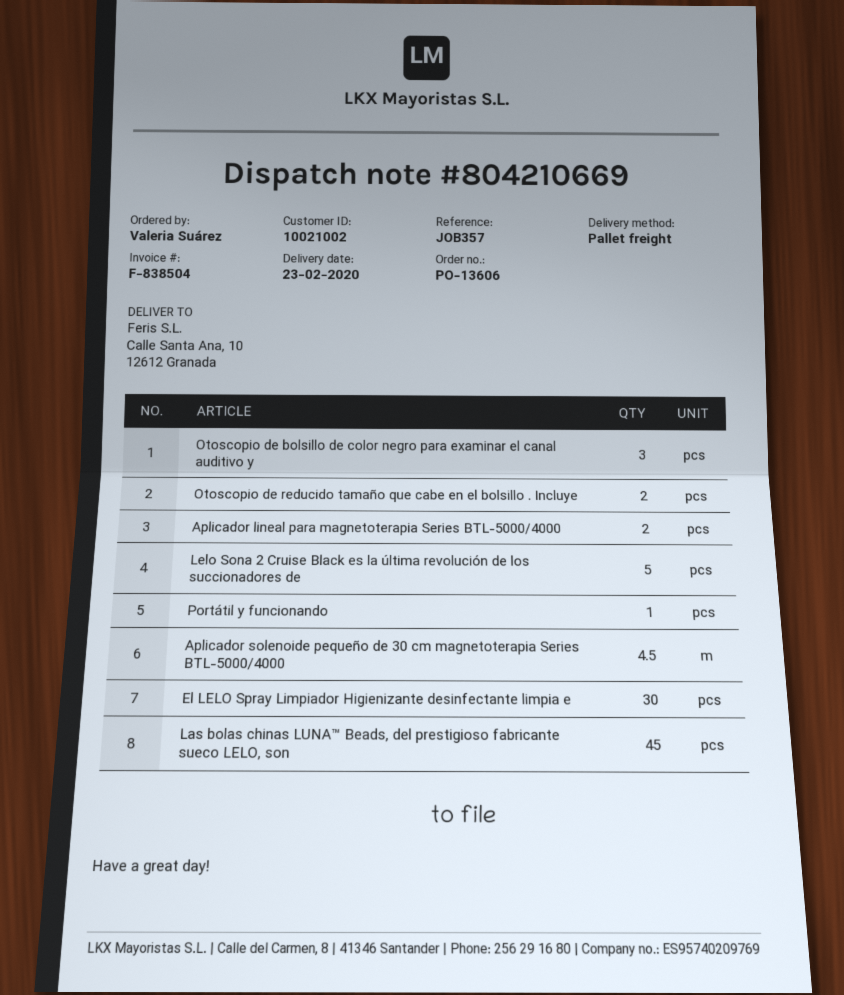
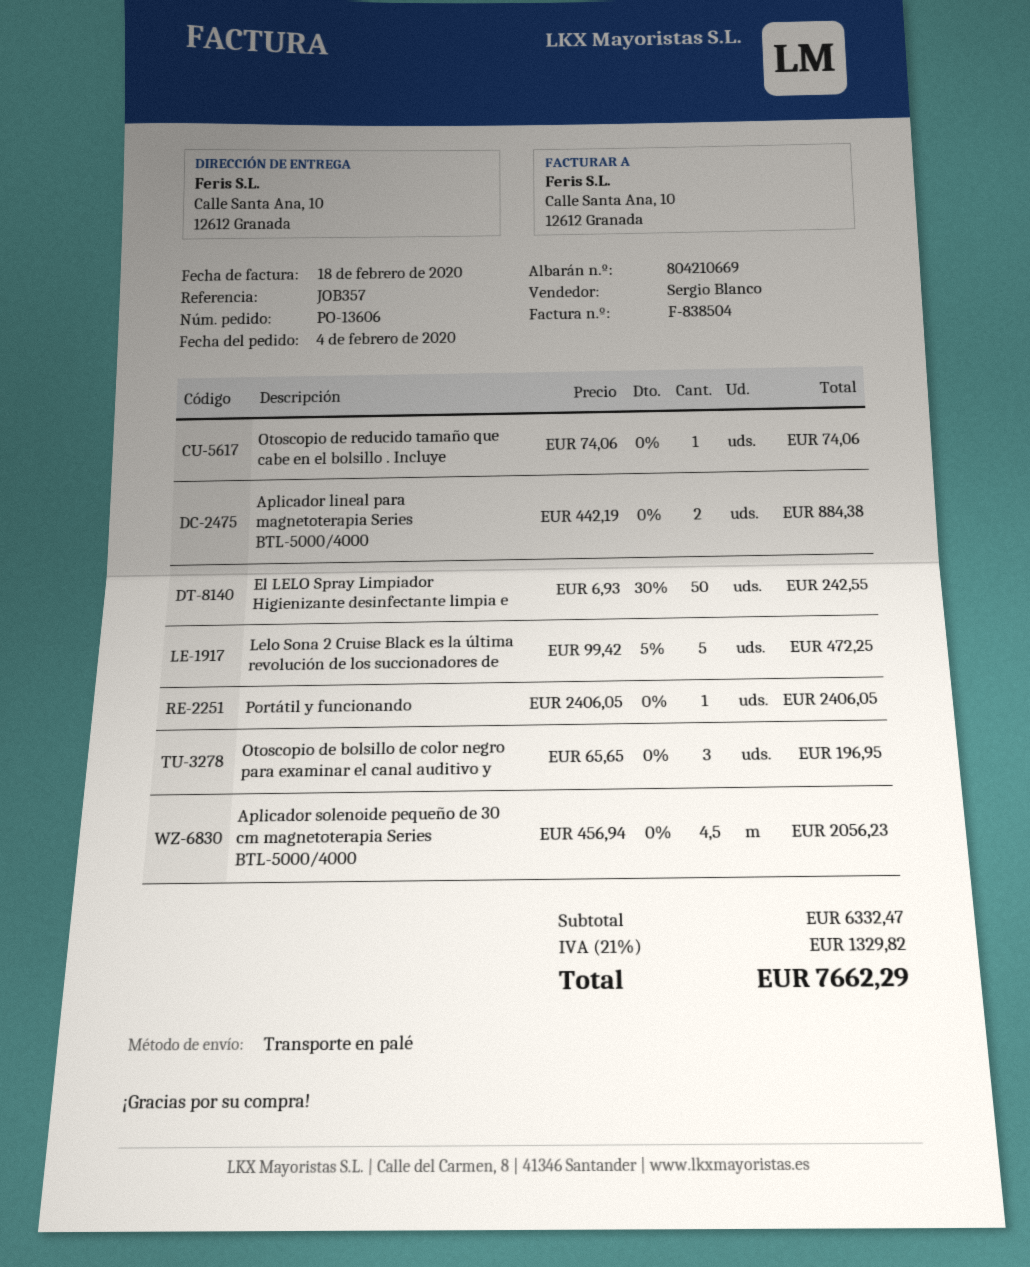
Otoscopio de reducido tamaño que cabe en el bolsillo . Incluye: 2 -> 1
El LELO Spray Limpiador Higienizante desinfectante limpia e: 30 -> 50
Las bolas chinas LUNA™ Beads, del prestigioso fabricante sueco LELO, son: 45 -> none

